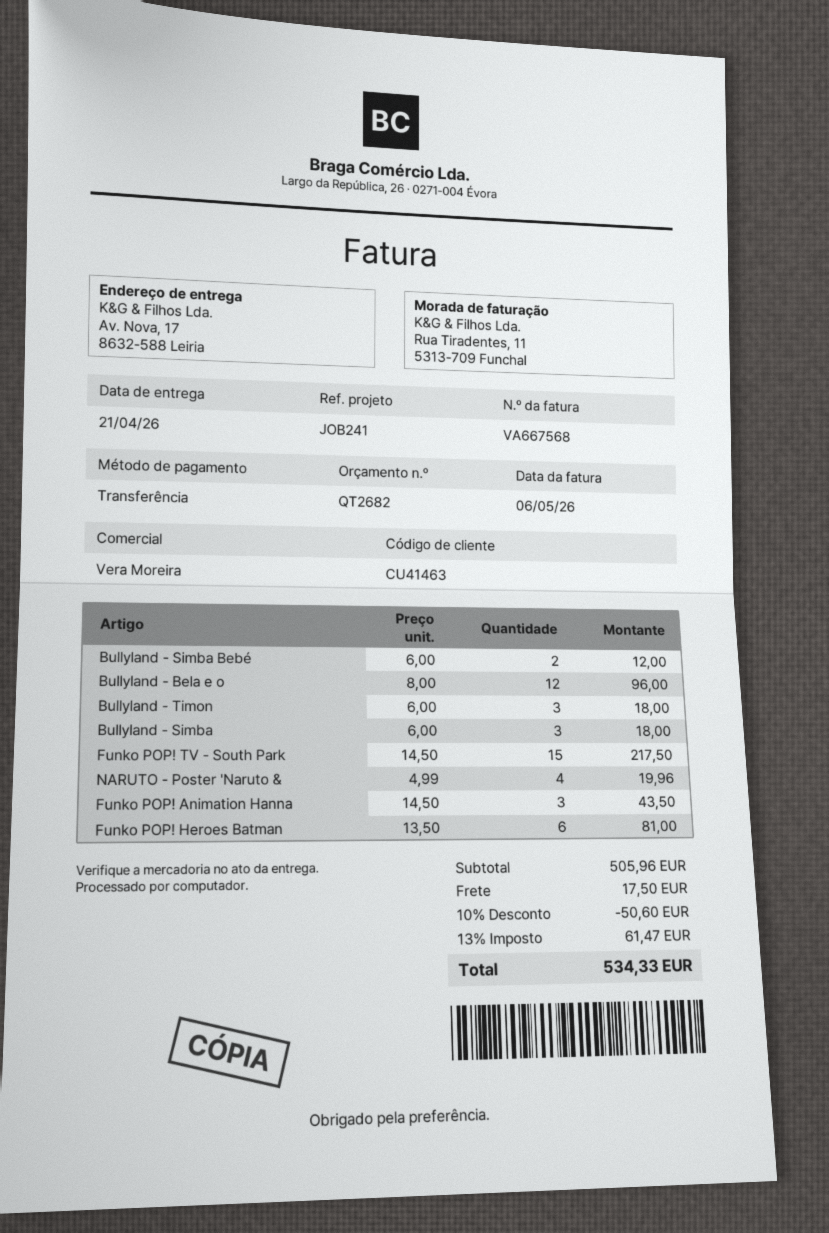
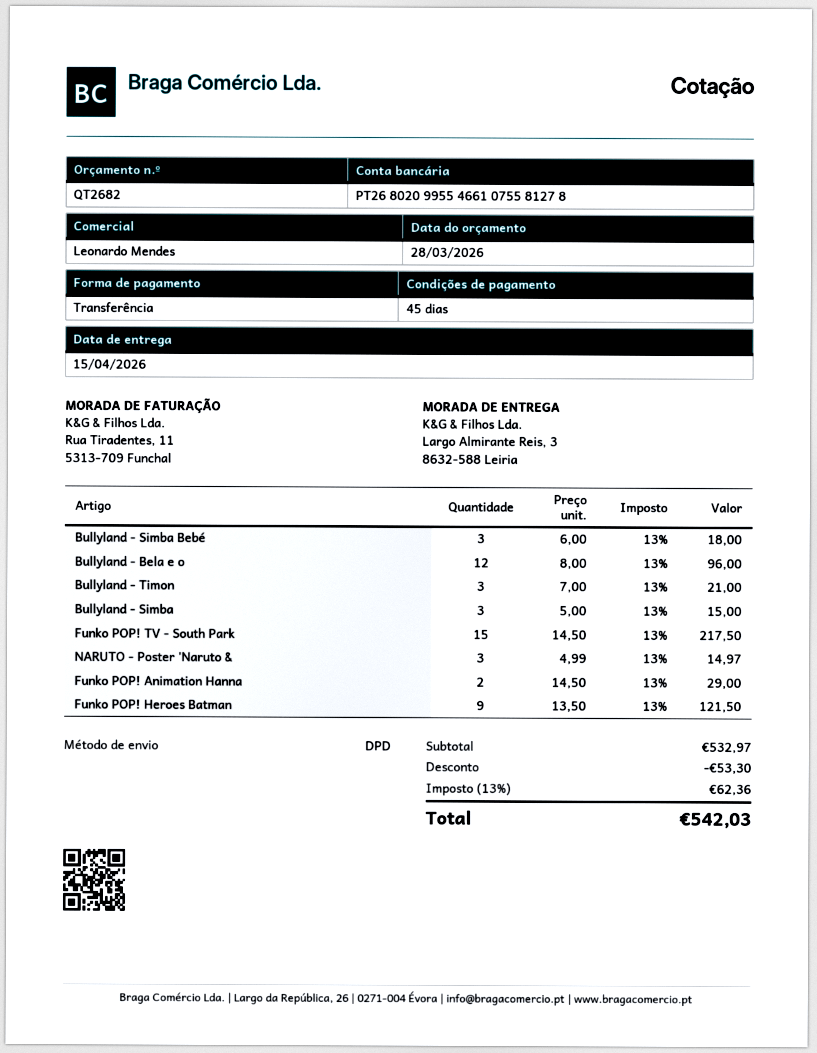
delivery date: 2026-04-21 -> 2026-04-15
sales rep: Vera Moreira -> Leonardo Mendes
ship to: Av. Nova, 17, 8632-588 Leiria -> Largo Almirante Reis, 3, 8632-588 Leiria
Bullyland - Simba Bebé: 2 x 6.00 = 12.00 -> 3 x 6.00 = 18.00
Bullyland - Timon: 3 x 6.00 = 18.00 -> 3 x 7.00 = 21.00
Bullyland - Simba: 3 x 6.00 = 18.00 -> 3 x 5.00 = 15.00
NARUTO - Poster 'Naruto &: 4 x 4.99 = 19.96 -> 3 x 4.99 = 14.97
Funko POP! Animation Hanna: 3 x 14.50 = 43.50 -> 2 x 14.50 = 29.00
Funko POP! Heroes Batman: 6 x 13.50 = 81.00 -> 9 x 13.50 = 121.50
subtotal: 505.96 -> 532.97
discount: 50.60 -> 53.30
shipping: 17.50 -> none
tax: 13% = 61.47 -> 13% = 62.36
total: 534.33 -> 542.03

